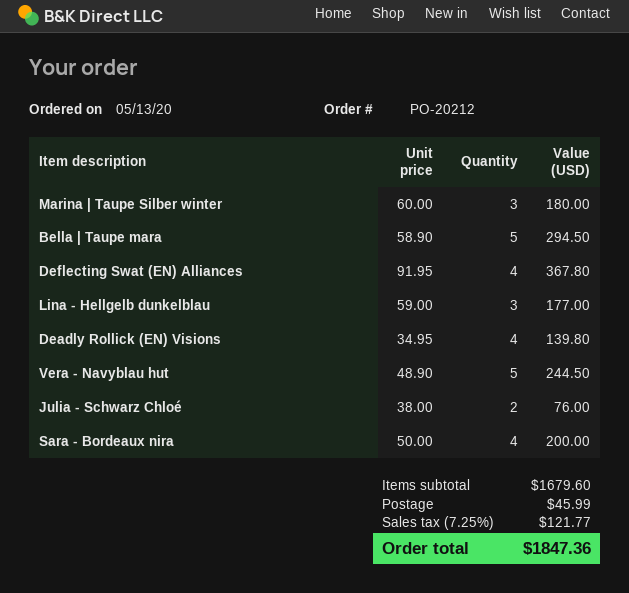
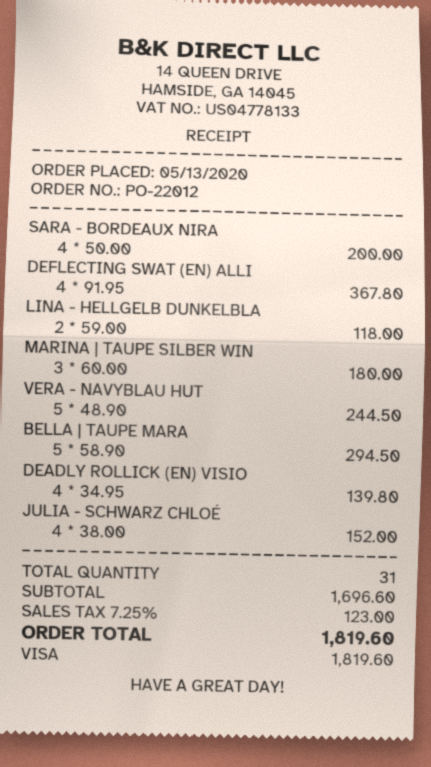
order number: PO-20212 -> PO-22012
Lina - Hellgelb dunkelblau: 3 x 59.00 = 177.00 -> 2 x 59.00 = 118.00
Julia - Schwarz Chloé: 2 x 38.00 = 76.00 -> 4 x 38.00 = 152.00
subtotal: 1679.60 -> 1696.60
shipping: 45.99 -> none
tax: 7.25% = 121.77 -> 7.25% = 123.00
total: 1847.36 -> 1819.60

